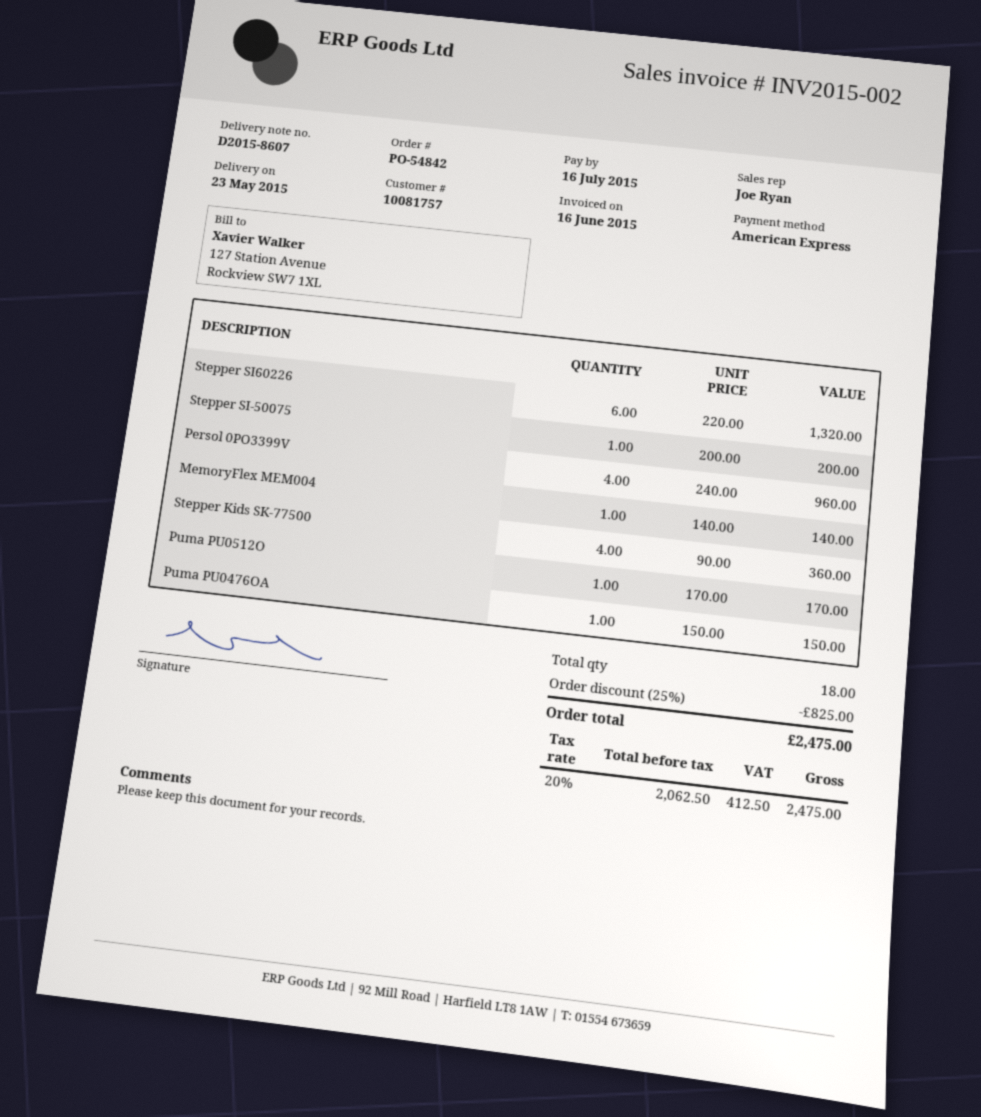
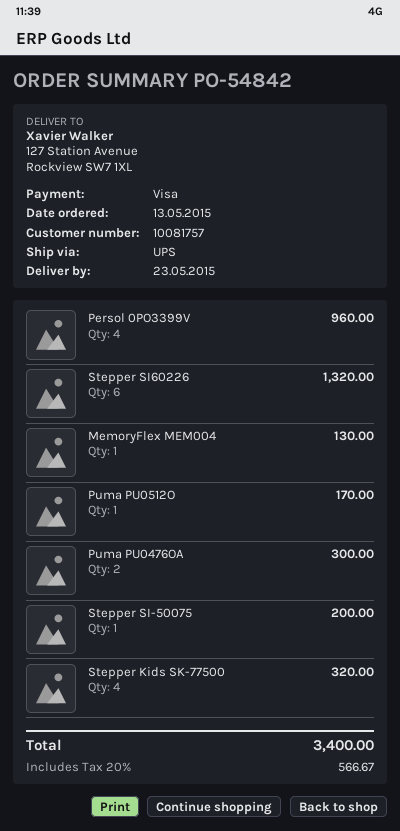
payment method: American Express -> Visa
MemoryFlex MEM004: 1 for 140.00 -> 1 for 130.00
Stepper Kids SK-77500: 4 for 360.00 -> 4 for 320.00
Puma PU0476OA: 1 for 150.00 -> 2 for 300.00
discount: 25% = 825.00 -> none
tax: 20% = 412.50 -> 20% = 566.67
total: 2475.00 -> 3400.00

